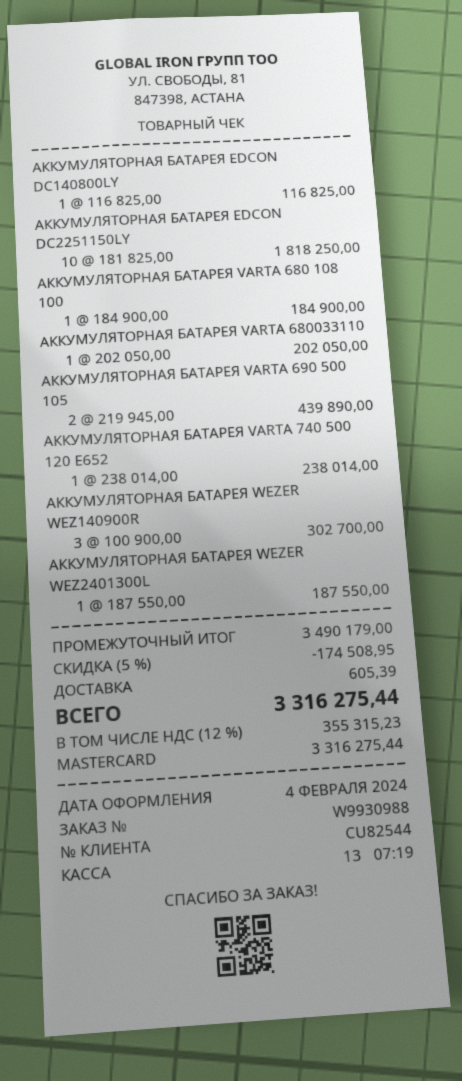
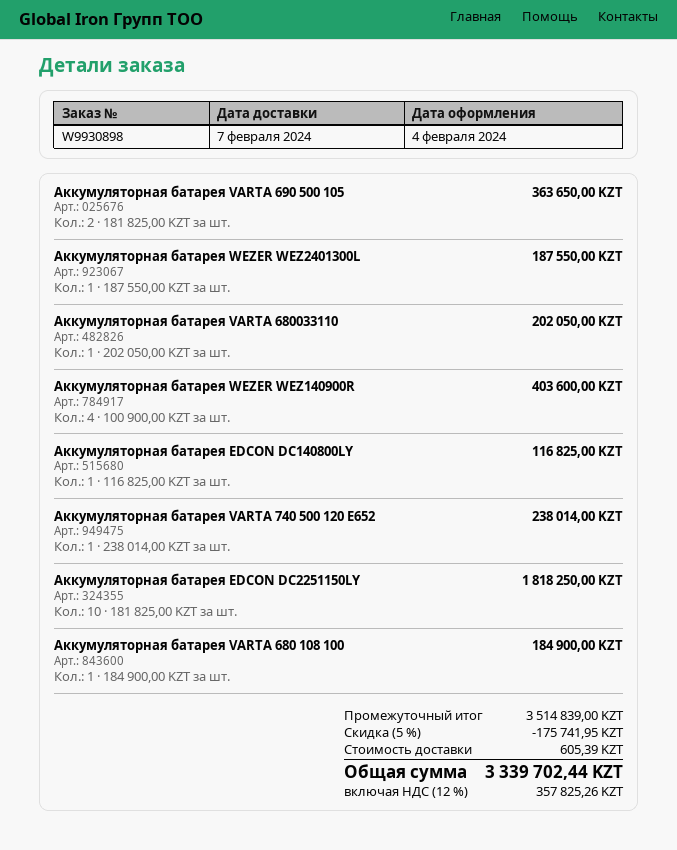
order number: W9930988 -> W9930898
АККУМУЛЯТОРНАЯ БАТАРЕЯ VARTA 690 500 105: 2 x 219945.00 = 439890.00 -> 2 x 181825.00 = 363650.00
АККУМУЛЯТОРНАЯ БАТАРЕЯ WEZER WEZ140900R: 3 x 100900.00 = 302700.00 -> 4 x 100900.00 = 403600.00
subtotal: 3490179.00 -> 3514839.00
discount: 5% = 174508.95 -> 5% = 175741.95
tax: 12% = 355315.23 -> 12% = 357825.26
total: 3316275.44 -> 3339702.44

